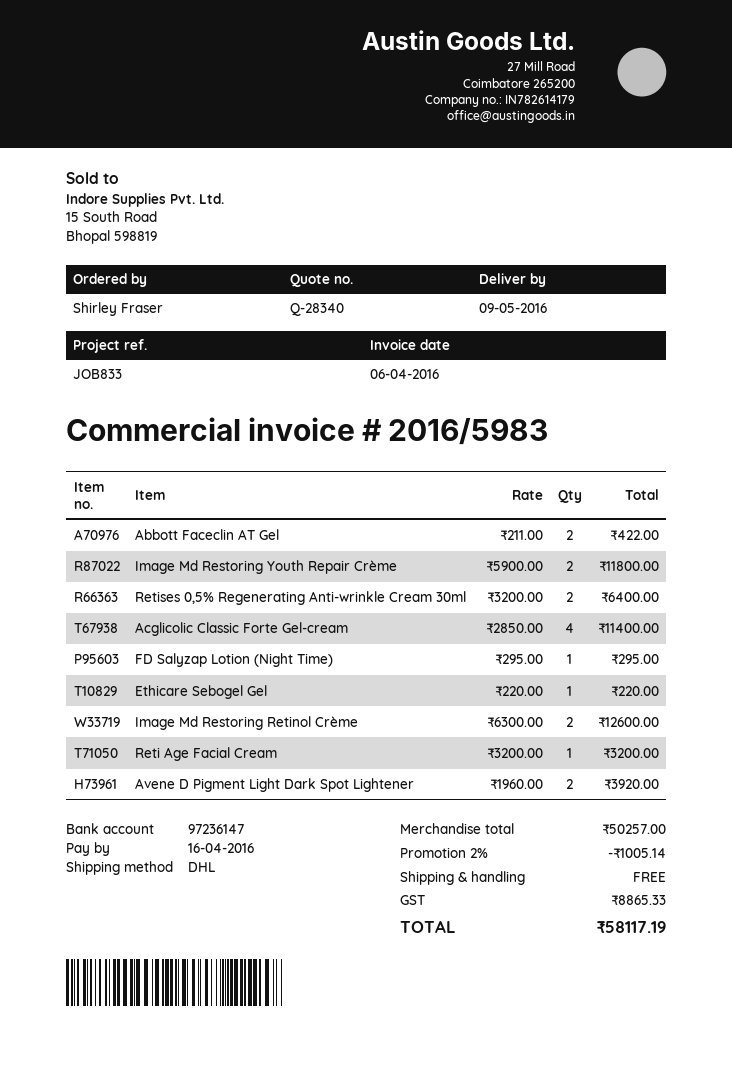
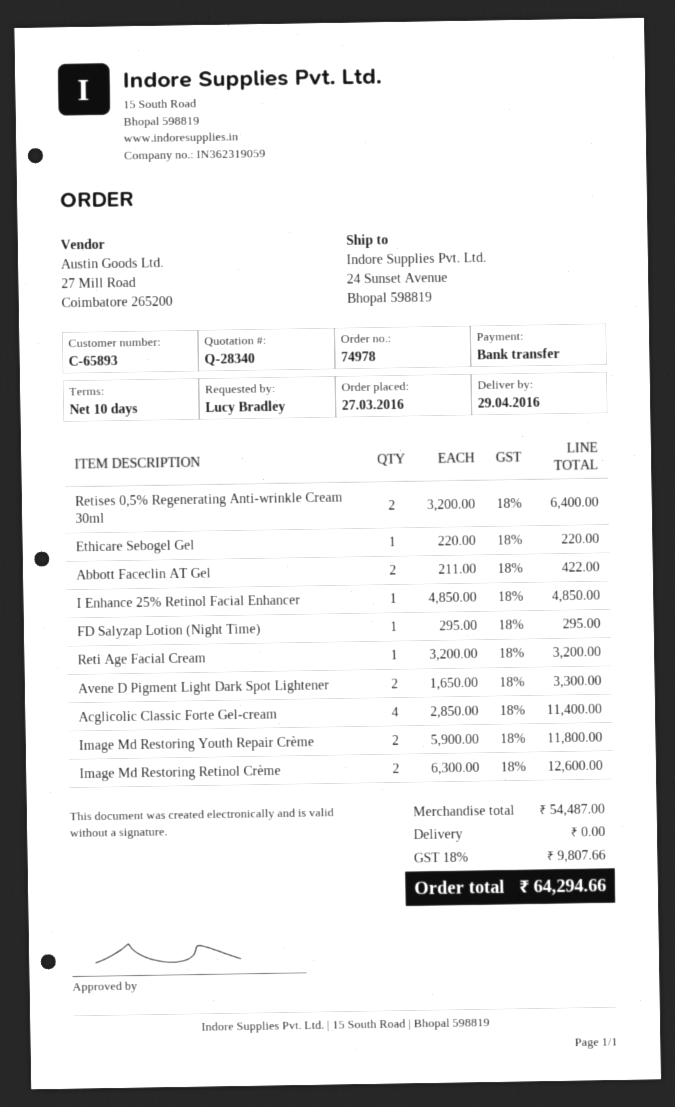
delivery date: 2016-05-09 -> 2016-04-29
ordered by: Shirley Fraser -> Lucy Bradley
Avene D Pigment Light Dark Spot Lightener: 2 x 1960.00 = 3920.00 -> 2 x 1650.00 = 3300.00
I Enhance 25% Retinol Facial Enhancer: none -> 1 x 4850.00 = 4850.00
subtotal: 50257.00 -> 54487.00
discount: 2% = 1005.14 -> none
tax: 8865.33 -> 9807.66
total: 58117.19 -> 64294.66

